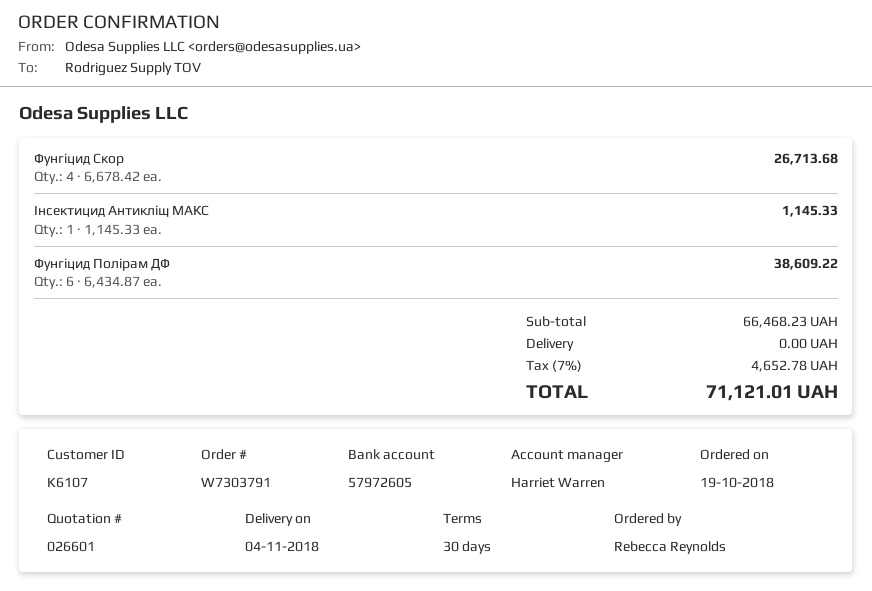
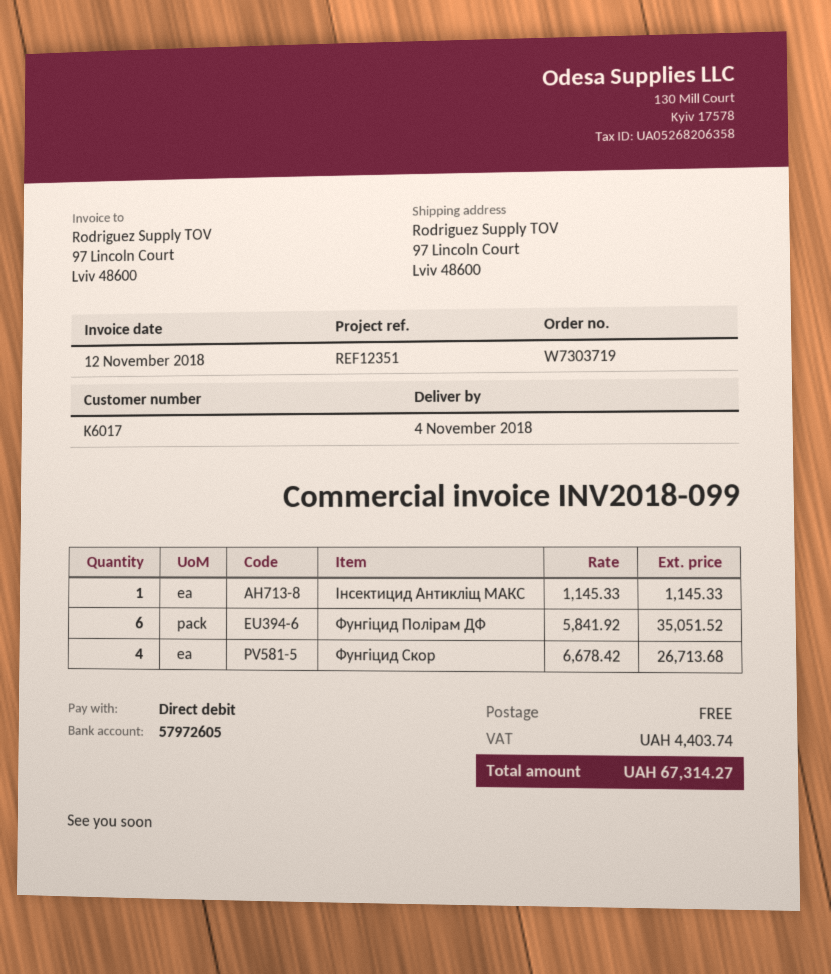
order number: W7303791 -> W7303719
customer number: K6107 -> K6017
Фунгіцид Полірам ДФ: 6 x 6434.87 = 38609.22 -> 6 x 5841.92 = 35051.52
tax: 4652.78 -> 4403.74
total: 71121.01 -> 67314.27

